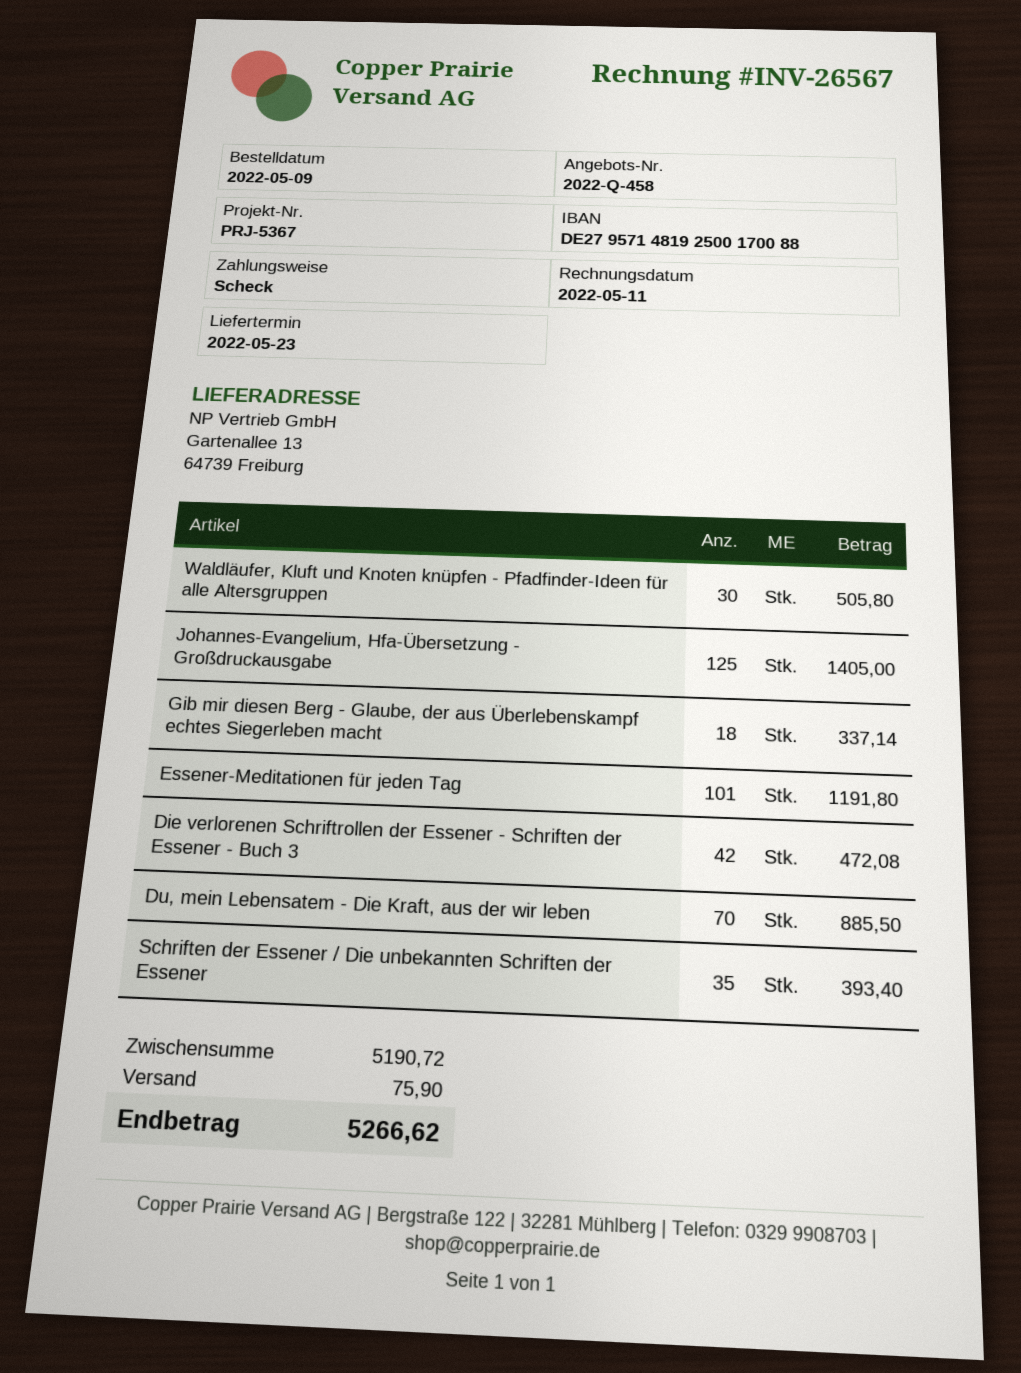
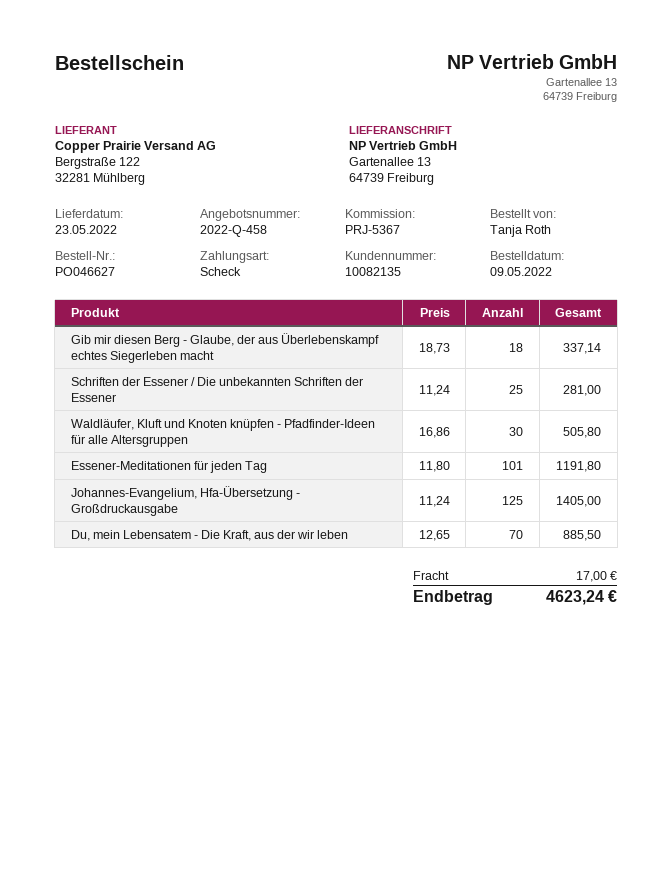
Die verlorenen Schriftrollen der Essener - Schriften der Essener - Buch 3: 42 for 472.08 -> none
Schriften der Essener / Die unbekannten Schriften der Essener: 35 for 393.40 -> 25 for 281.00
shipping: 75.90 -> 17.00
total: 5266.62 -> 4623.24

